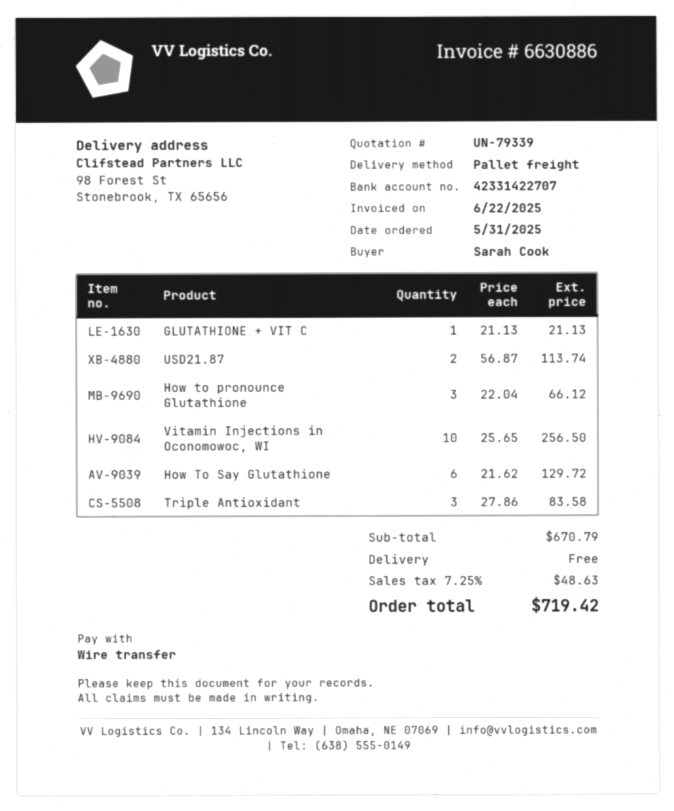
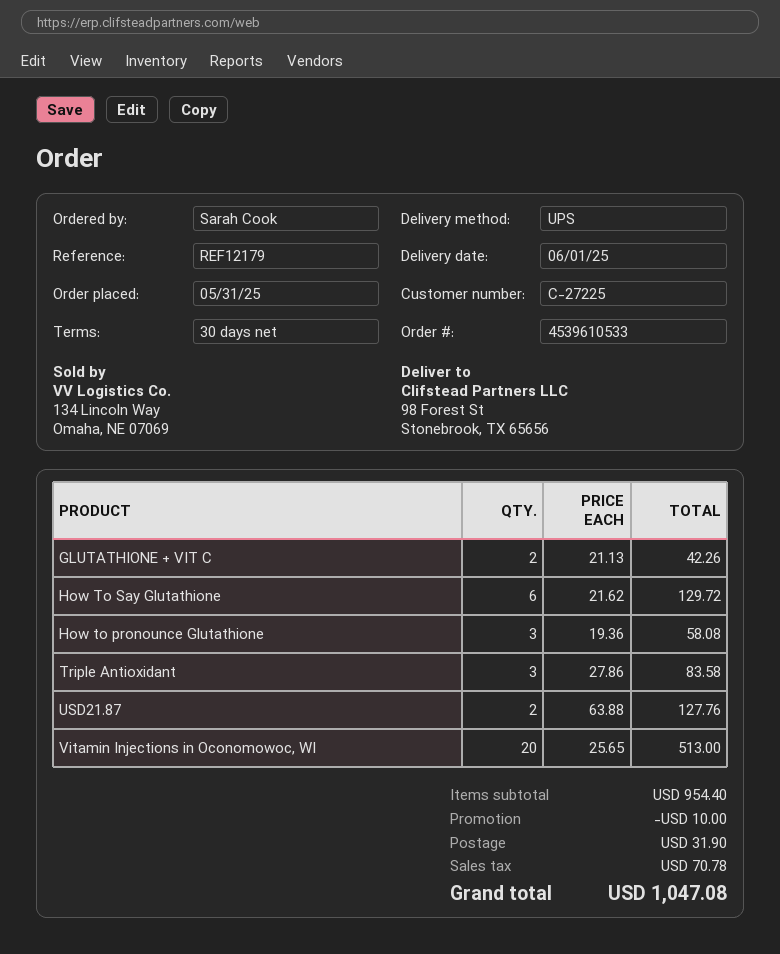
shipping method: pallet freight -> UPS
GLUTATHIONE + VIT C: 1 x 21.13 = 21.13 -> 2 x 21.13 = 42.26
USD21.87: 2 x 56.87 = 113.74 -> 2 x 63.88 = 127.76
How to pronounce Glutathione: 3 x 22.04 = 66.12 -> 3 x 19.36 = 58.08
Vitamin Injections in Oconomowoc, WI: 10 x 25.65 = 256.50 -> 20 x 25.65 = 513.00
subtotal: 670.79 -> 954.40
discount: none -> 10.00
shipping: 0.00 -> 31.90
tax: 48.63 -> 70.78
total: 719.42 -> 1047.08

